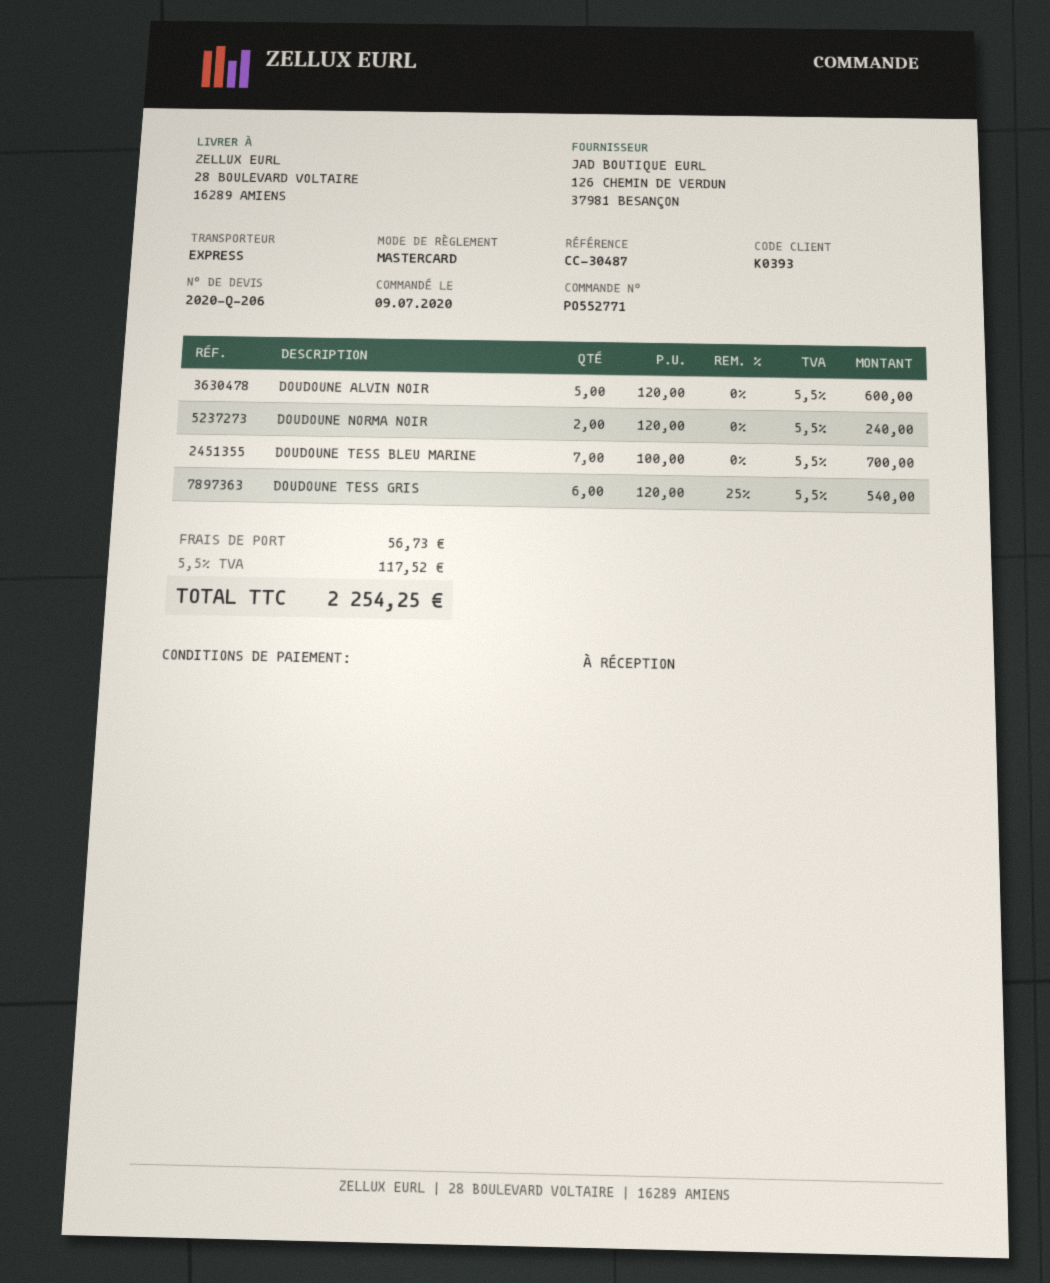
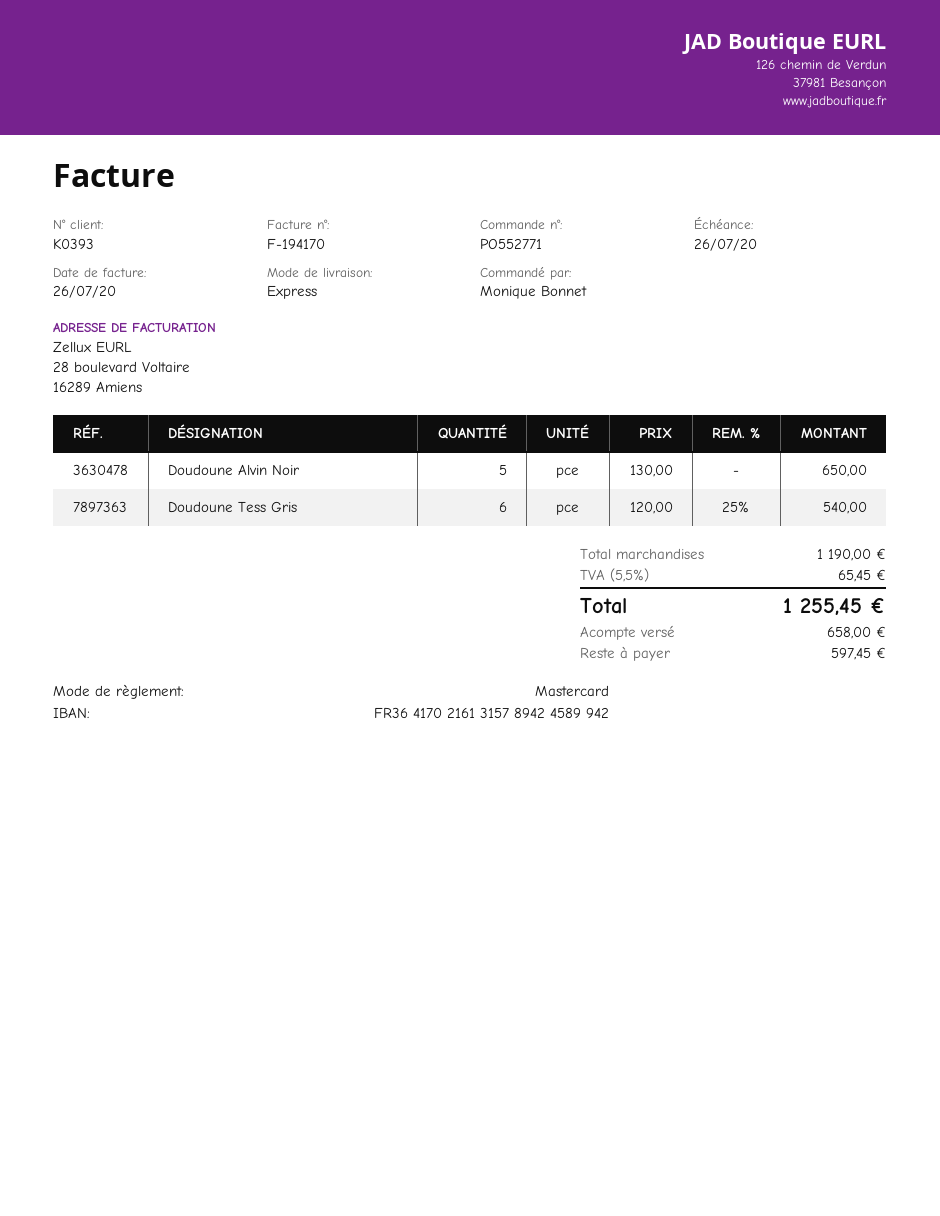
DOUDOUNE ALVIN NOIR: 5 x 120.00 = 600.00 -> 5 x 130.00 = 650.00
DOUDOUNE NORMA NOIR: 2 x 120.00 = 240.00 -> none
DOUDOUNE TESS BLEU MARINE: 7 x 100.00 = 700.00 -> none
shipping: 56.73 -> none
tax: 5.5% = 117.52 -> 5.5% = 65.45
total: 2254.25 -> 1255.45

